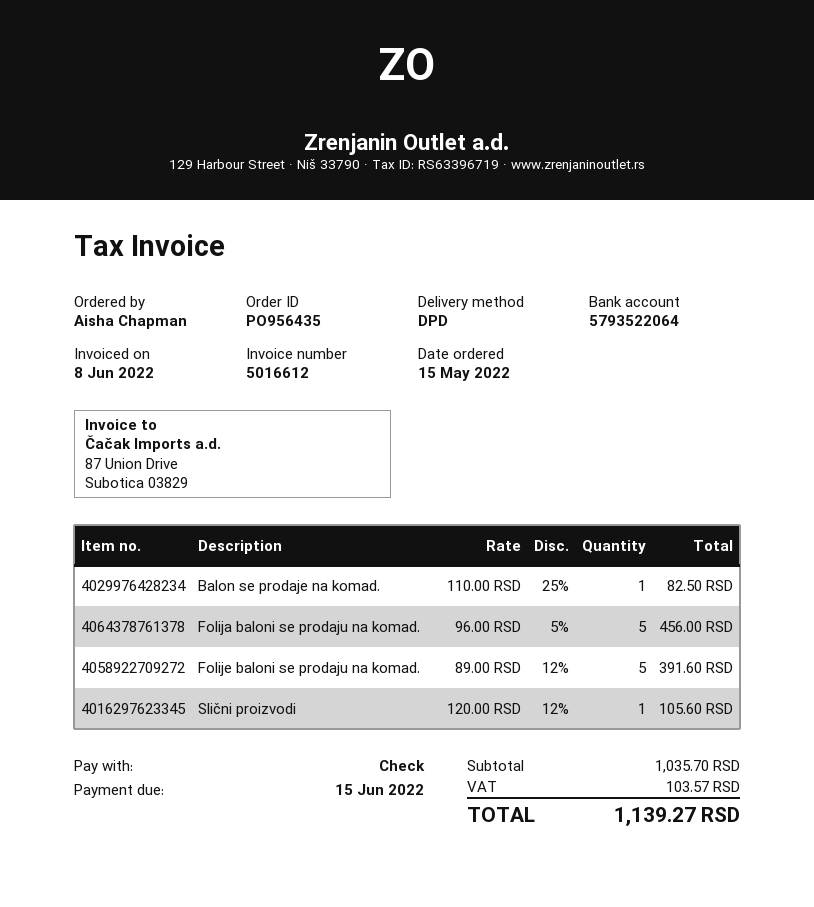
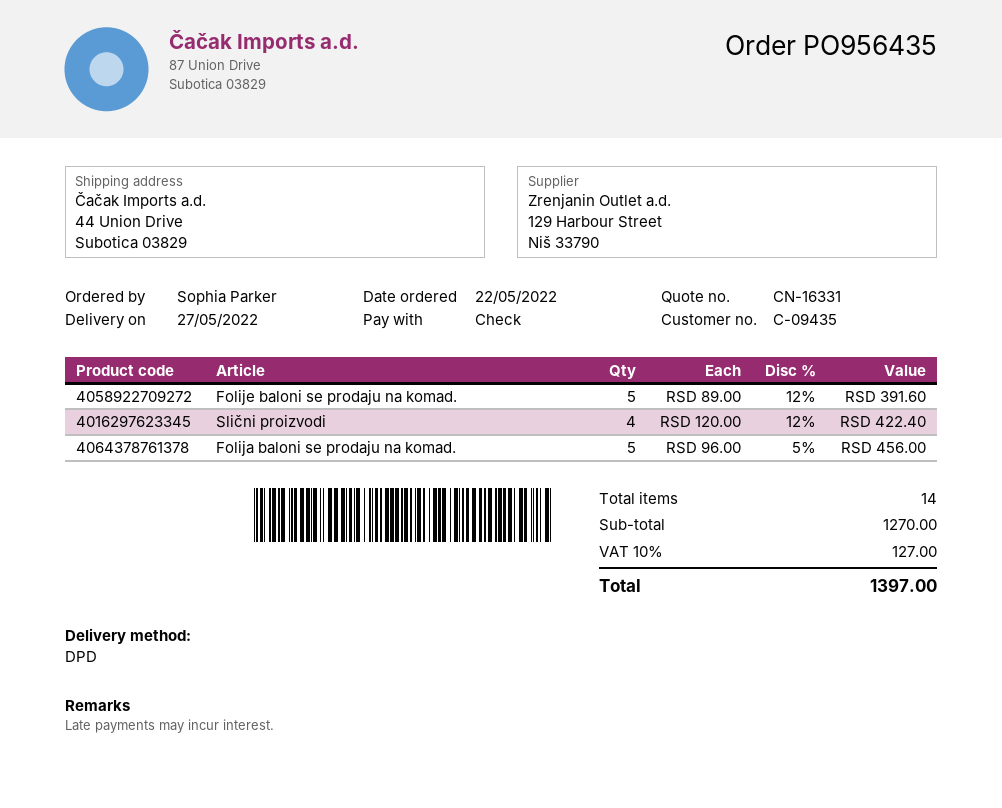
order date: 2022-05-15 -> 2022-05-22
ordered by: Aisha Chapman -> Sophia Parker
Balon se prodaje na komad.: 1 x 110.00 - 25% = 82.50 -> none
Slični proizvodi: 1 x 120.00 - 12% = 105.60 -> 4 x 120.00 - 12% = 422.40
subtotal: 1035.70 -> 1270.00
tax: 103.57 -> 127.00
total: 1139.27 -> 1397.00

